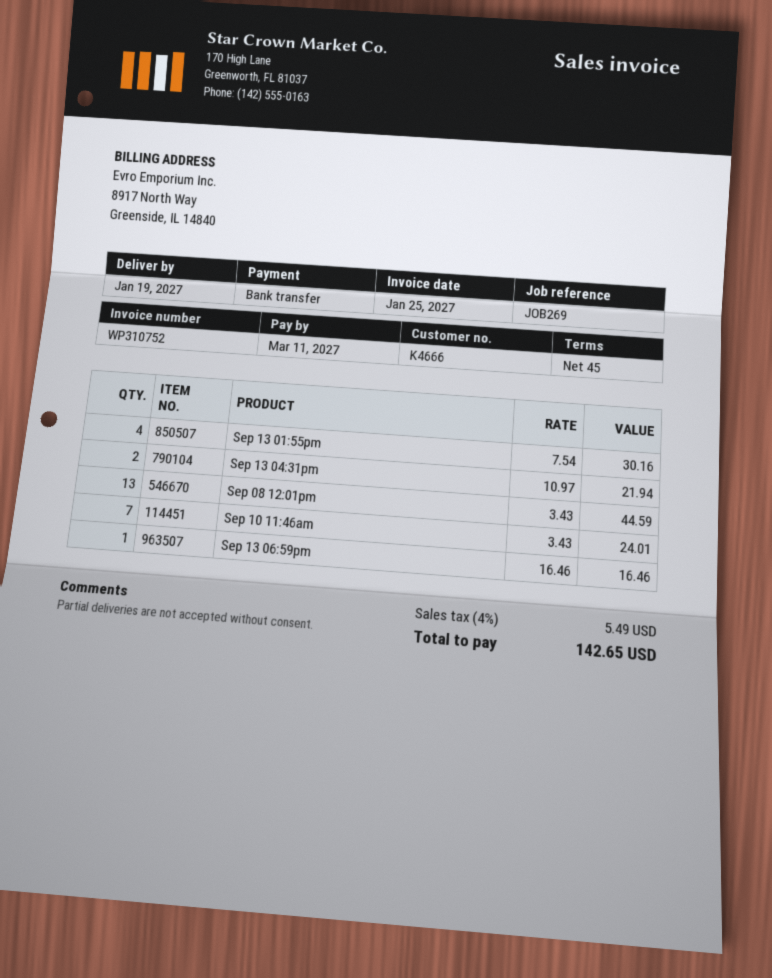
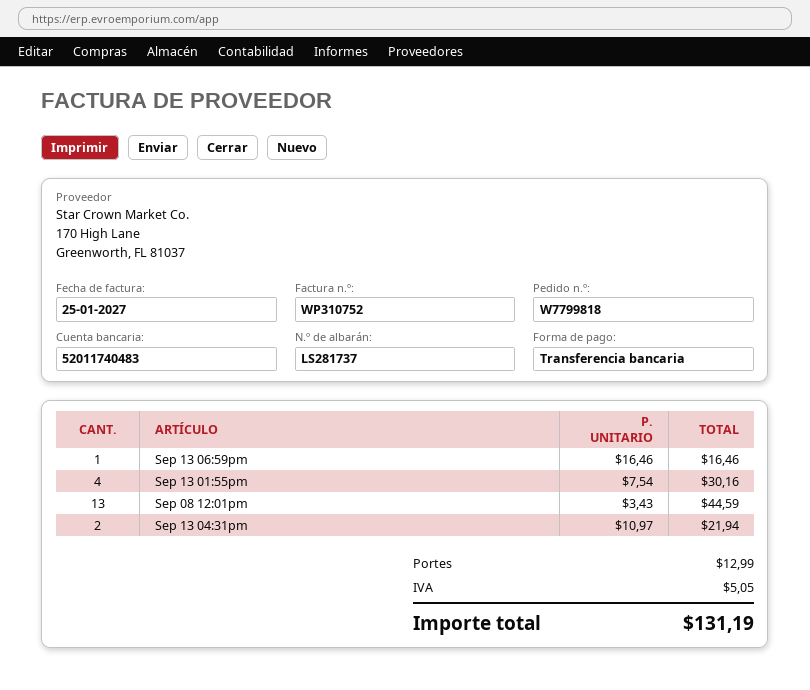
Sep 10 11:46am: 7 x 3.43 = 24.01 -> none
shipping: none -> 12.99
tax: 5.49 -> 5.05
total: 142.65 -> 131.19

